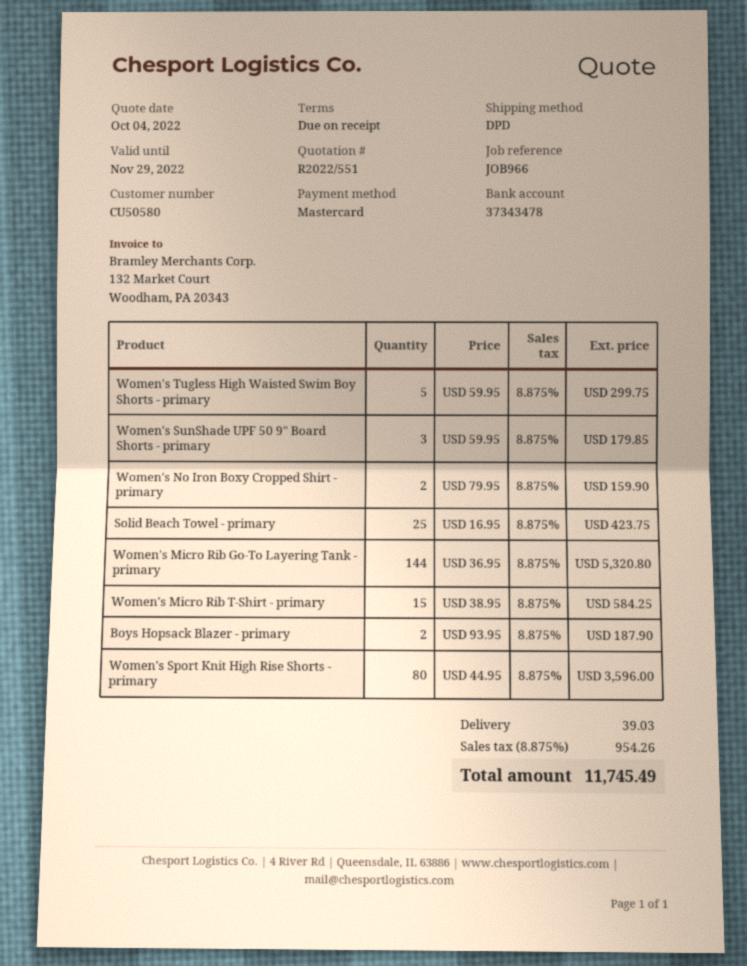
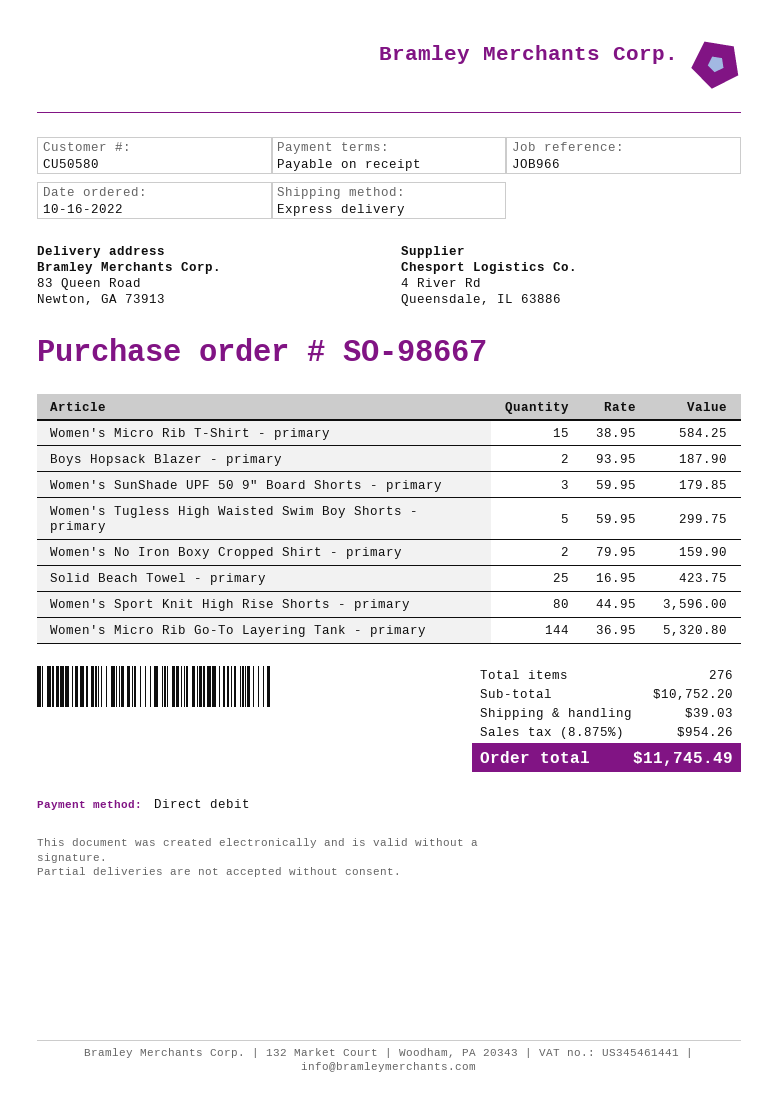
payment method: Mastercard -> direct debit
shipping method: DPD -> express

